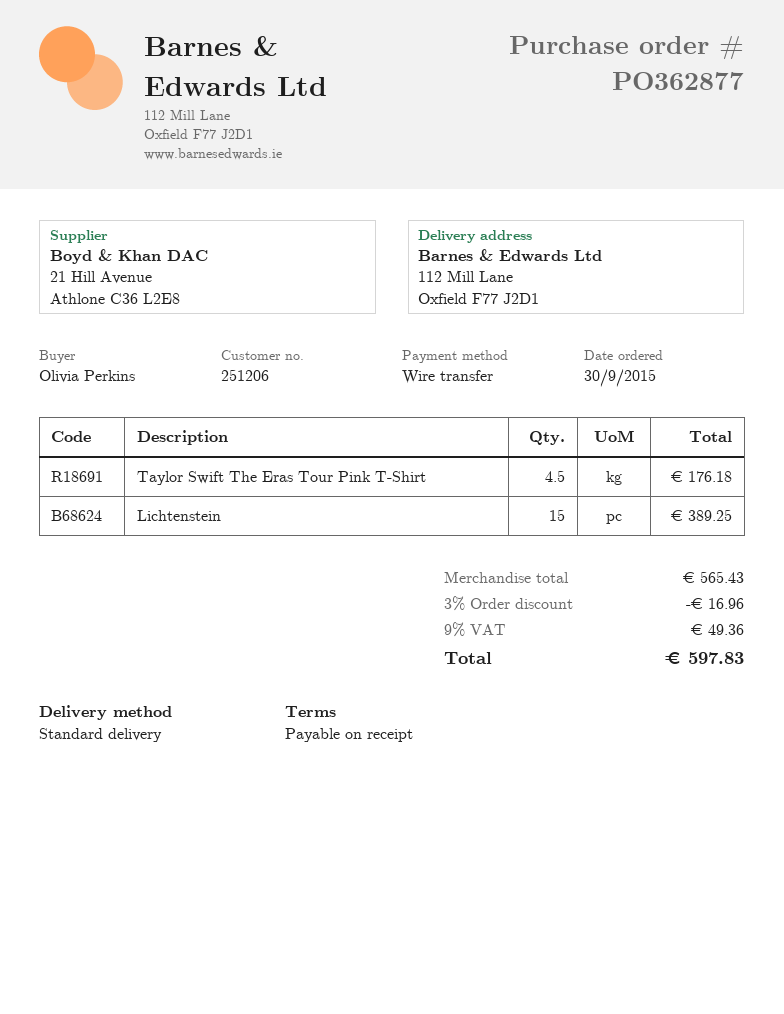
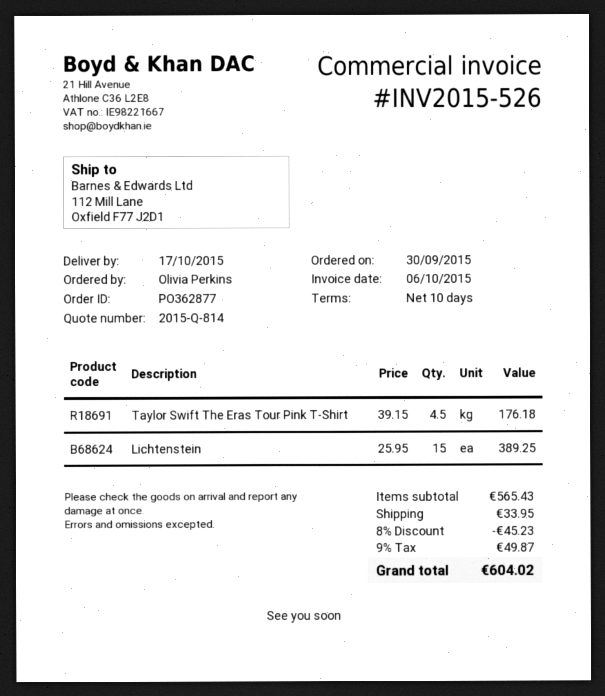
payment terms: on receipt -> 10 days
discount: 3% = 16.96 -> 8% = 45.23
shipping: none -> 33.95
tax: 9% = 49.36 -> 9% = 49.87
total: 597.83 -> 604.02

